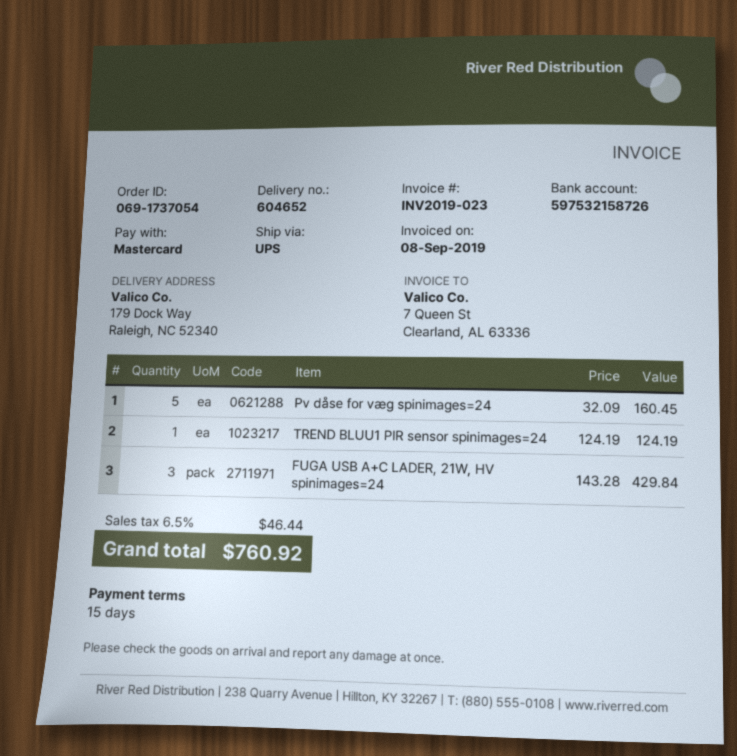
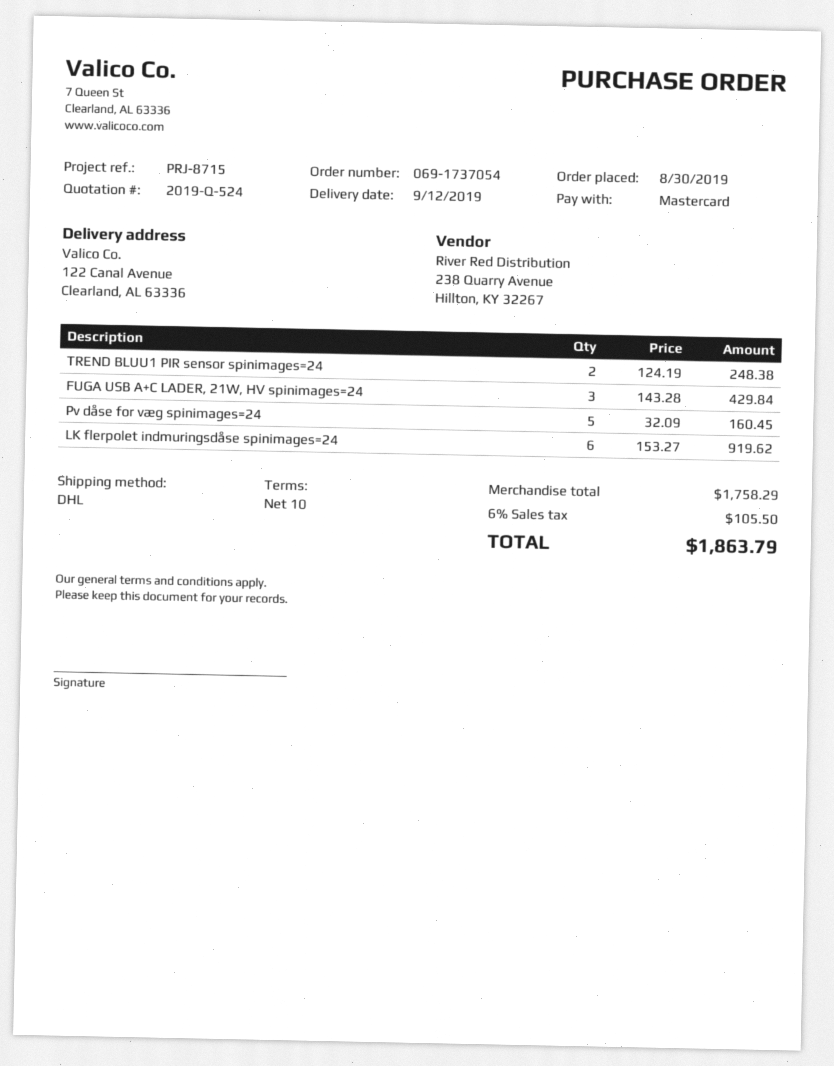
payment terms: 15 days -> 10 days
shipping method: UPS -> DHL
ship to: 179 Dock Way, Raleigh, NC 52340 -> 122 Canal Avenue, Clearland, AL 63336
TREND BLUU1 PIR sensor spinimages=24: 1 x 124.19 = 124.19 -> 2 x 124.19 = 248.38
LK flerpolet indmuringsdåse spinimages=24: none -> 6 x 153.27 = 919.62
tax: 6.5% = 46.44 -> 6% = 105.50
total: 760.92 -> 1863.79

